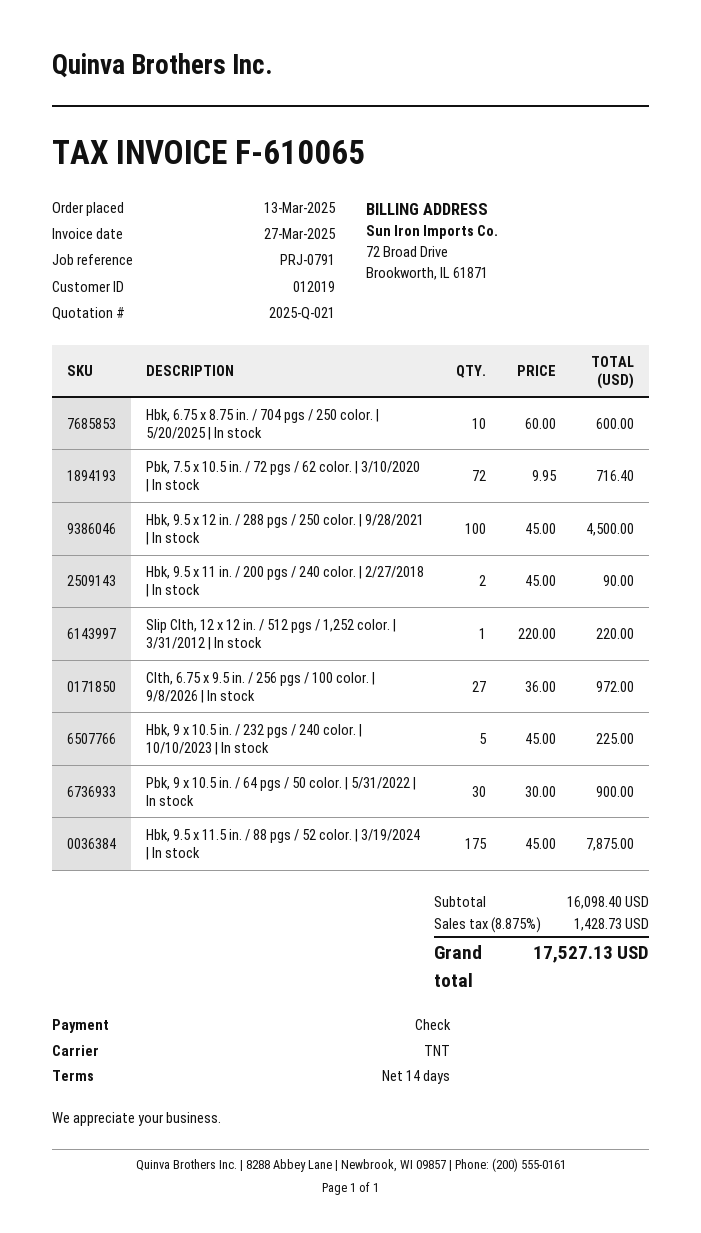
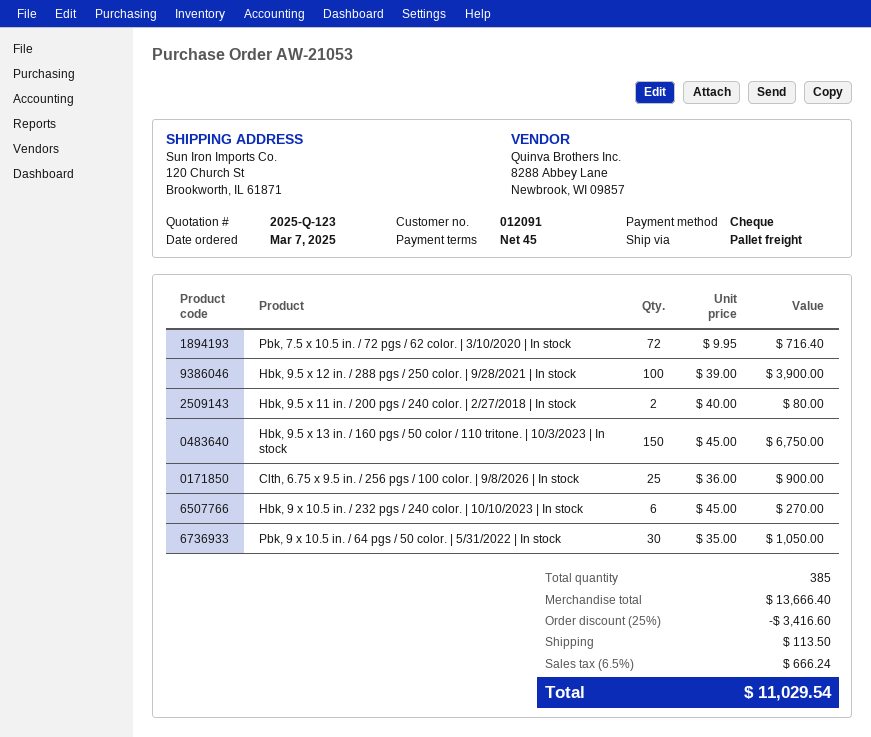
quote number: 2025-Q-021 -> 2025-Q-123
order date: 2025-03-13 -> 2025-03-07
payment terms: 14 days -> 45 days
customer number: 012019 -> 012091
shipping method: TNT -> pallet freight
Hbk, 6.75 x 8.75 in. / 704 pgs / 250 color. | 5/20/2025 | In stock: 10 x 60.00 = 600.00 -> none
Hbk, 9.5 x 12 in. / 288 pgs / 250 color. | 9/28/2021 | In stock: 100 x 45.00 = 4500.00 -> 100 x 39.00 = 3900.00
Hbk, 9.5 x 11 in. / 200 pgs / 240 color. | 2/27/2018 | In stock: 2 x 45.00 = 90.00 -> 2 x 40.00 = 80.00
Slip Clth, 12 x 12 in. / 512 pgs / 1,252 color. | 3/31/2012 | In stock: 1 x 220.00 = 220.00 -> none
Clth, 6.75 x 9.5 in. / 256 pgs / 100 color. | 9/8/2026 | In stock: 27 x 36.00 = 972.00 -> 25 x 36.00 = 900.00
Hbk, 9 x 10.5 in. / 232 pgs / 240 color. | 10/10/2023 | In stock: 5 x 45.00 = 225.00 -> 6 x 45.00 = 270.00
Pbk, 9 x 10.5 in. / 64 pgs / 50 color. | 5/31/2022 | In stock: 30 x 30.00 = 900.00 -> 30 x 35.00 = 1050.00
Hbk, 9.5 x 11.5 in. / 88 pgs / 52 color. | 3/19/2024 | In stock: 175 x 45.00 = 7875.00 -> none
Hbk, 9.5 x 13 in. / 160 pgs / 50 color / 110 tritone. | 10/3/2023 | In stock: none -> 150 x 45.00 = 6750.00
subtotal: 16098.40 -> 13666.40
discount: none -> 25% = 3416.60
shipping: none -> 113.50
tax: 8.875% = 1428.73 -> 6.5% = 666.24
total: 17527.13 -> 11029.54

